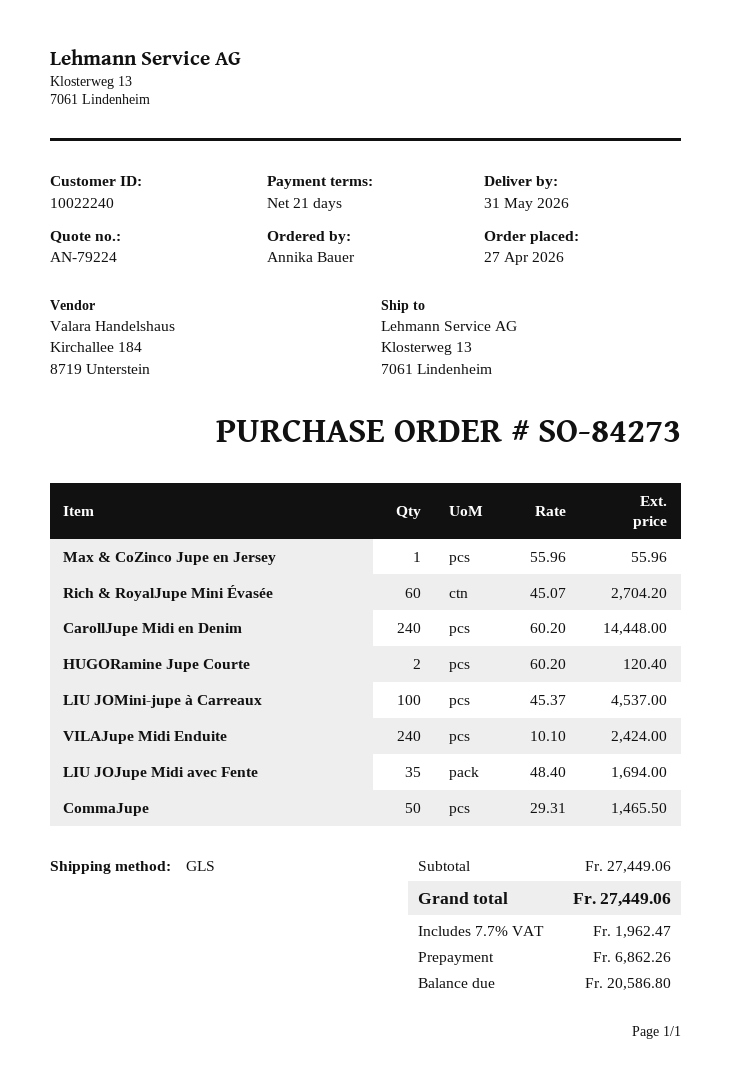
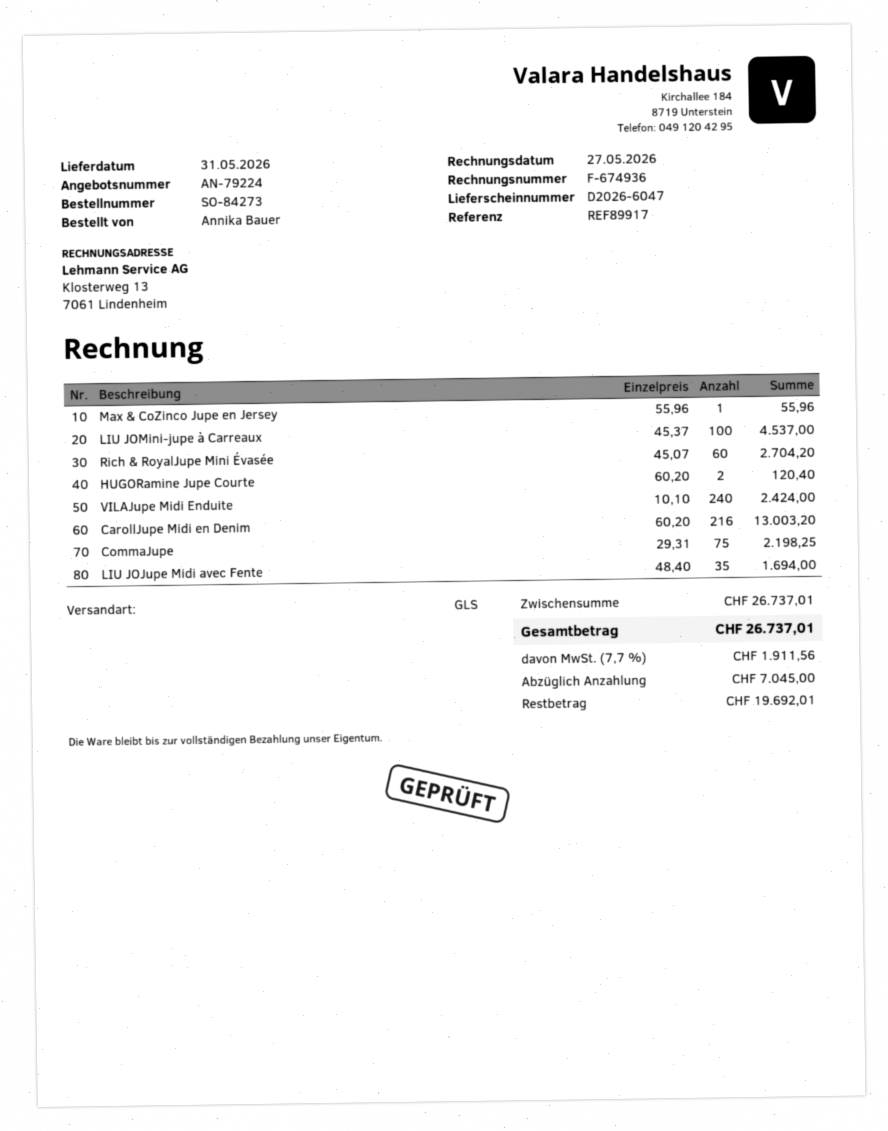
CarollJupe Midi en Denim: 240 x 60.20 = 14448.00 -> 216 x 60.20 = 13003.20
CommaJupe: 50 x 29.31 = 1465.50 -> 75 x 29.31 = 2198.25
subtotal: 27449.06 -> 26737.01
tax: 7.7% = 1962.47 -> 7.7% = 1911.56
total: 27449.06 -> 26737.01
deposit: 6862.26 -> 7045.00
balance: 20586.80 -> 19692.01

